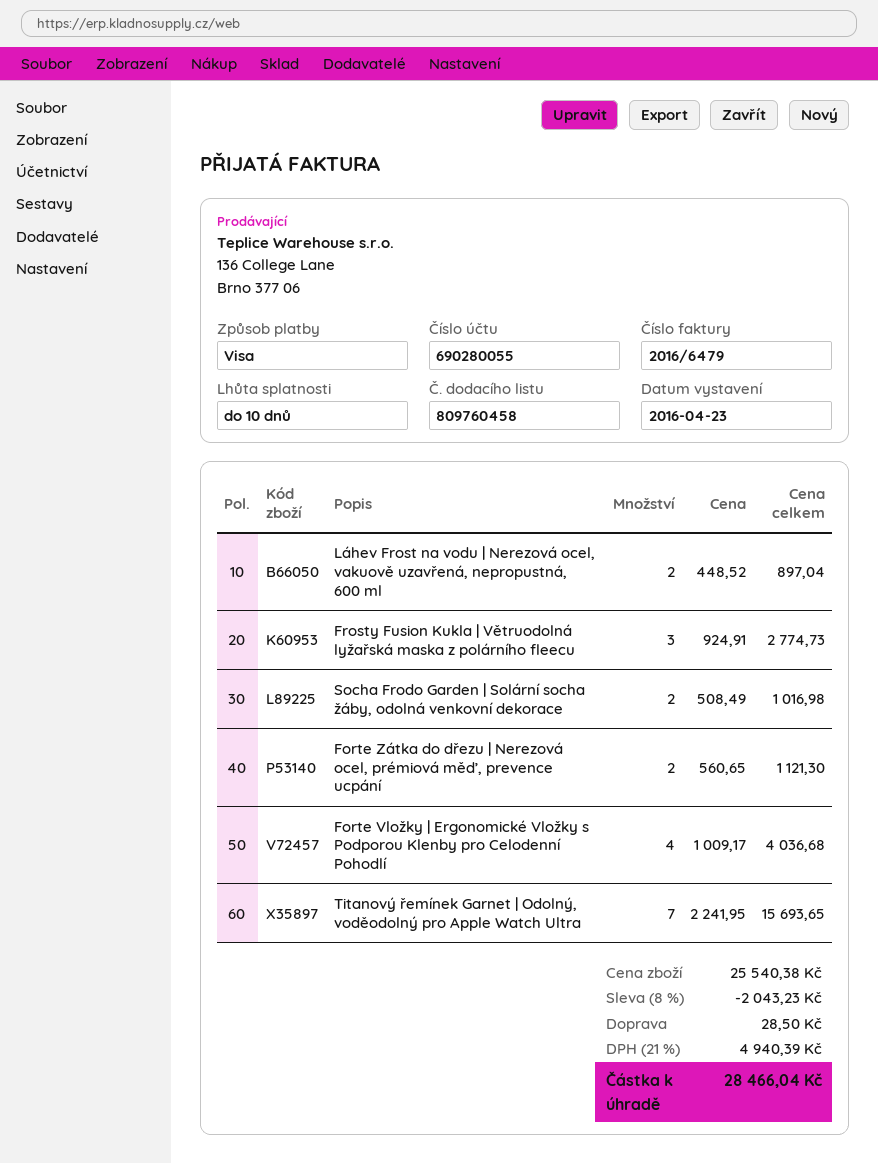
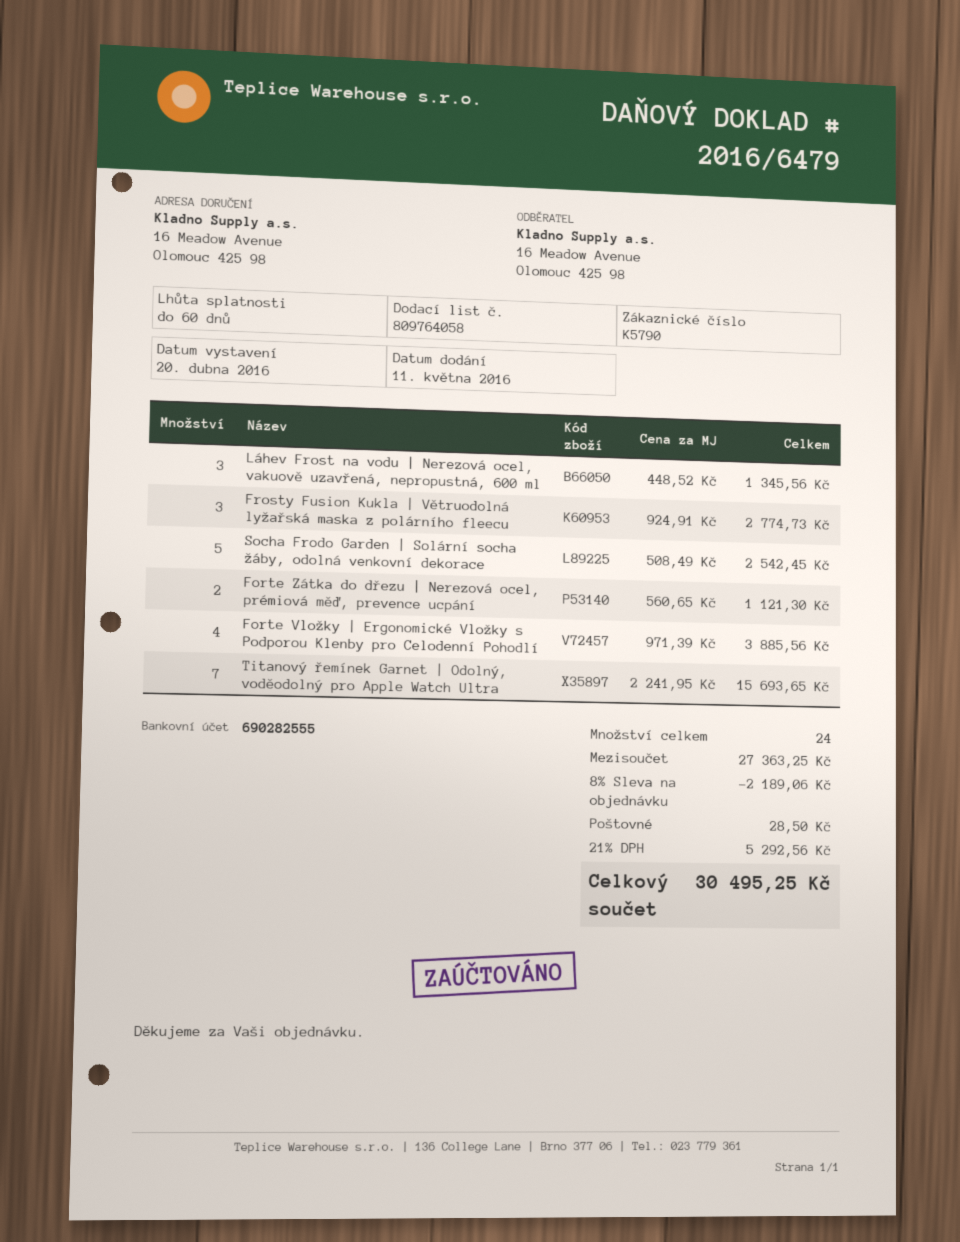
delivery note number: 809760458 -> 809764058
invoice date: 2016-04-23 -> 2016-04-20
payment terms: 10 days -> 60 days
bank account: 690280055 -> 690282555
Láhev Frost na vodu | Nerezová ocel, vakuově uzavřená, nepropustná, 600 ml: 2 x 448.52 = 897.04 -> 3 x 448.52 = 1345.56
Socha Frodo Garden | Solární socha žáby, odolná venkovní dekorace: 2 x 508.49 = 1016.98 -> 5 x 508.49 = 2542.45
Forte Vložky | Ergonomické Vložky s Podporou Klenby pro Celodenní Pohodlí: 4 x 1009.17 = 4036.68 -> 4 x 971.39 = 3885.56
subtotal: 25540.38 -> 27363.25
discount: 8% = 2043.23 -> 8% = 2189.06
tax: 21% = 4940.39 -> 21% = 5292.56
total: 28466.04 -> 30495.25

